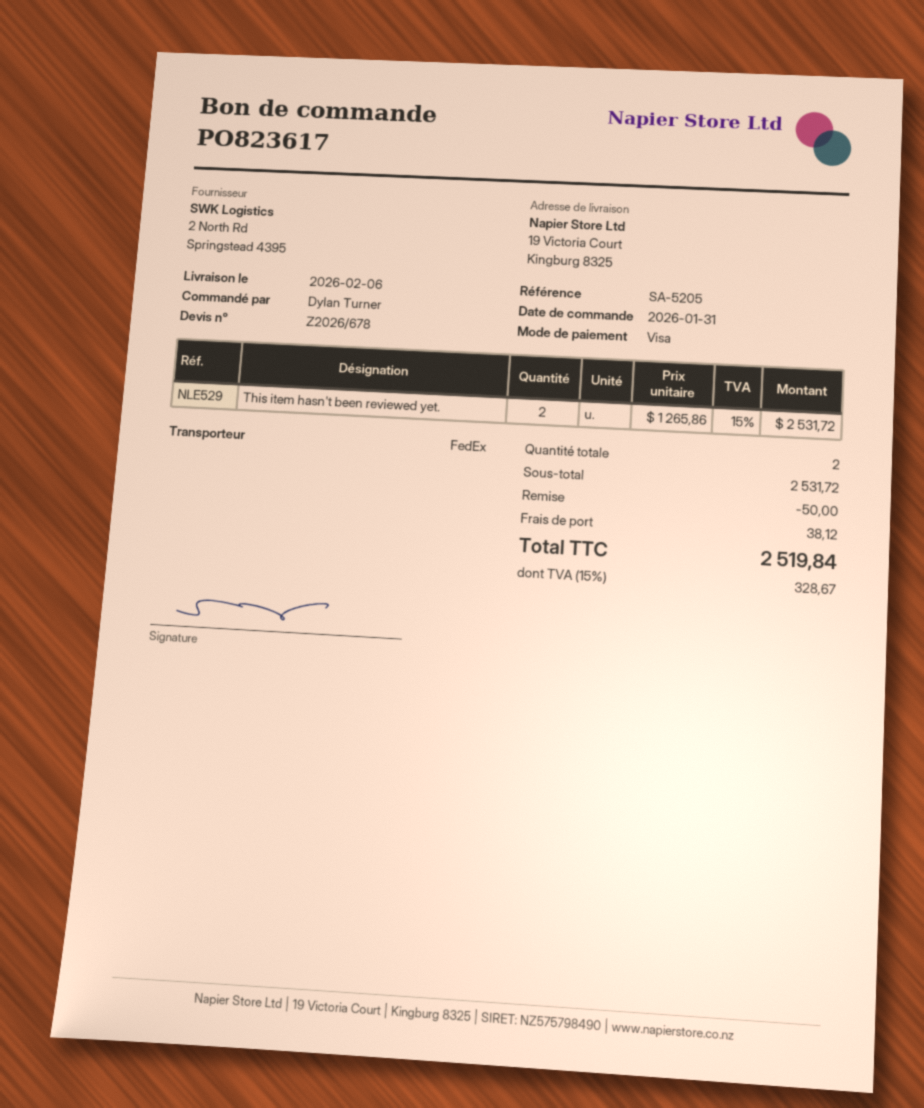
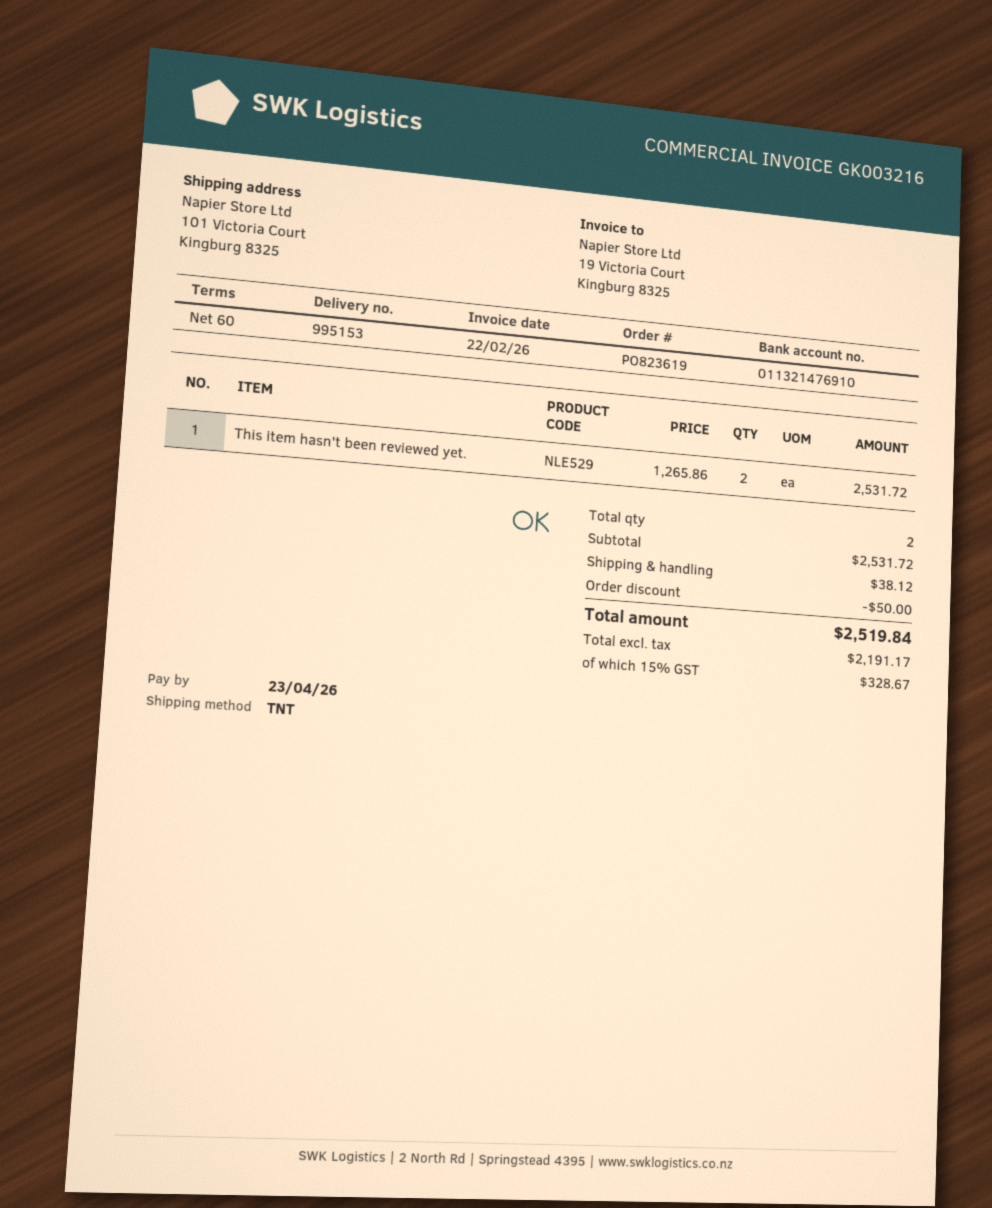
order number: PO823617 -> PO823619
shipping method: FedEx -> TNT
ship to: 19 Victoria Court, Kingburg 8325 -> 101 Victoria Court, Kingburg 8325

